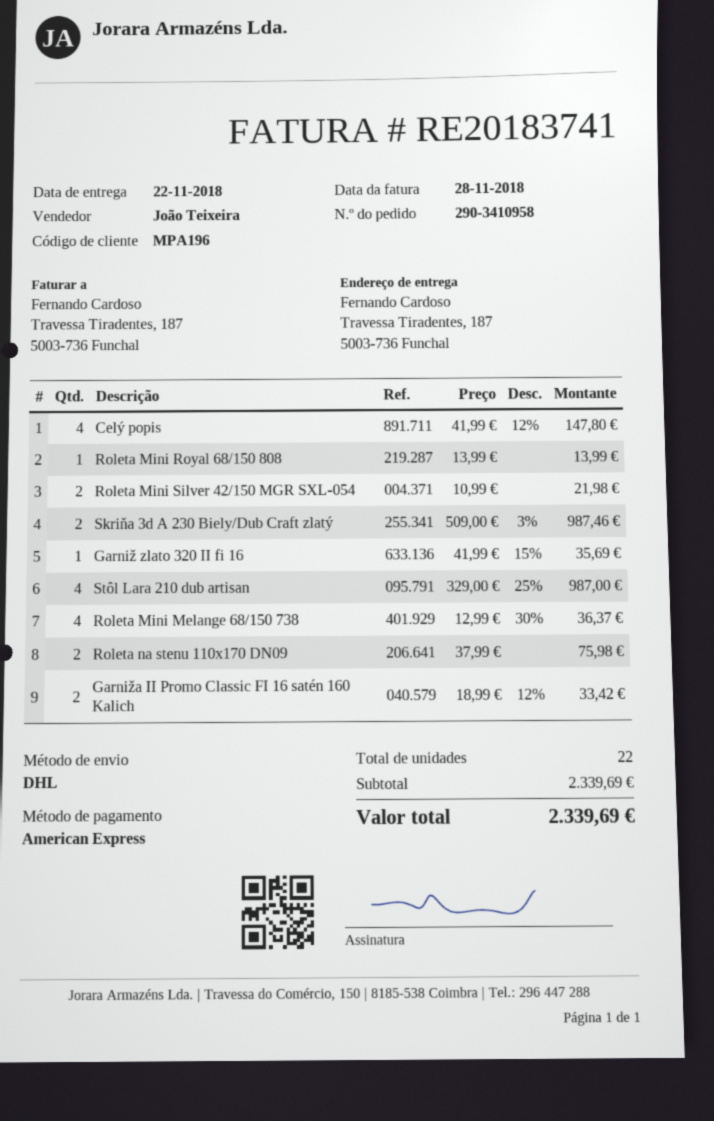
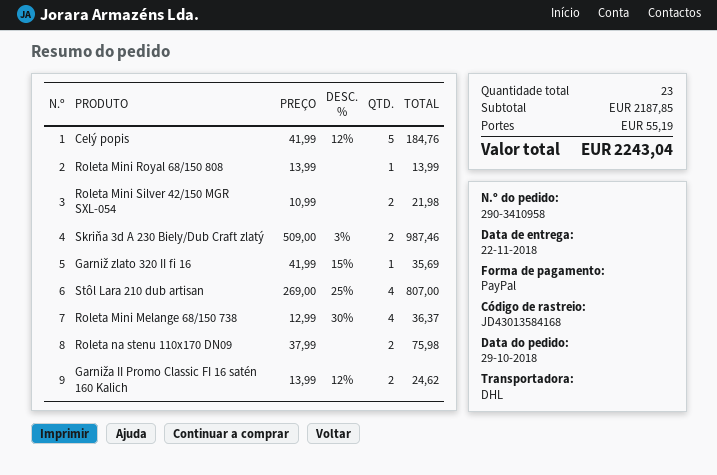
payment method: American Express -> PayPal
Celý popis: 4 x 41.99 - 12% = 147.80 -> 5 x 41.99 - 12% = 184.76
Stôl Lara 210 dub artisan: 4 x 329.00 - 25% = 987.00 -> 4 x 269.00 - 25% = 807.00
Garniža II Promo Classic FI 16 satén 160 Kalich: 2 x 18.99 - 12% = 33.42 -> 2 x 13.99 - 12% = 24.62
total quantity: 22 -> 23
subtotal: 2339.69 -> 2187.85
shipping: none -> 55.19
total: 2339.69 -> 2243.04

